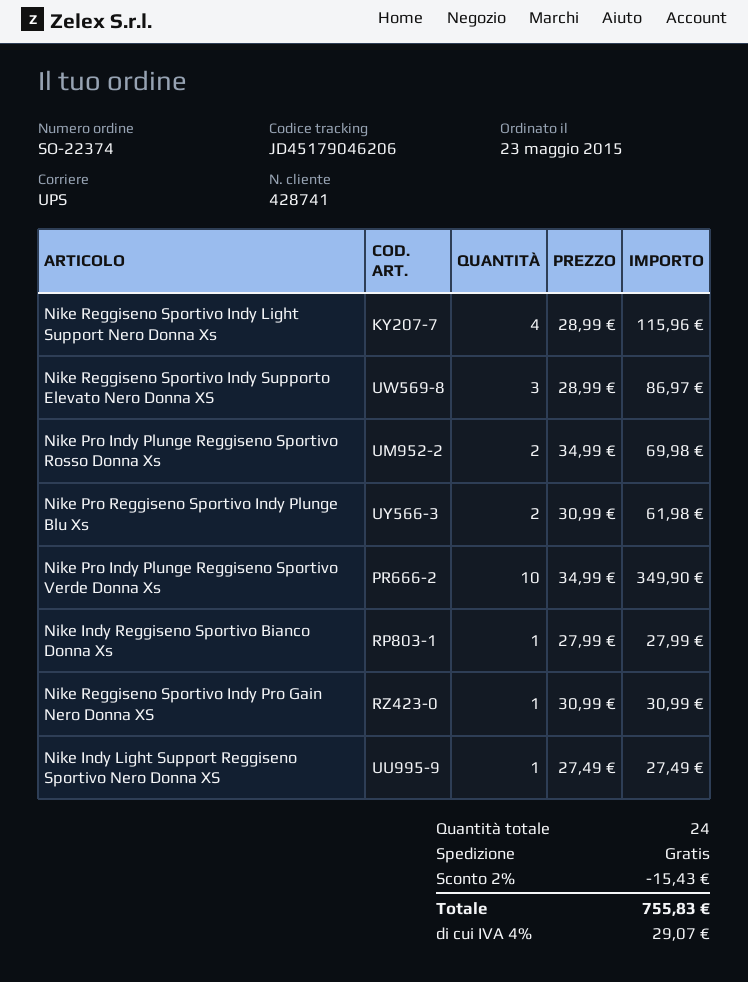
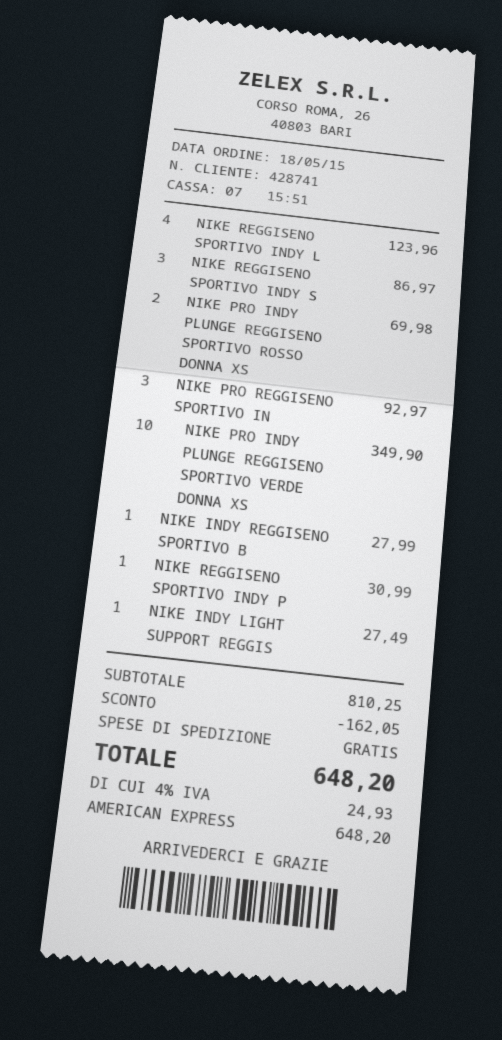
order date: 2015-05-23 -> 2015-05-18
Nike Reggiseno Sportivo Indy Light Support Nero Donna Xs: 4 for 115.96 -> 4 for 123.96
Nike Pro Reggiseno Sportivo Indy Plunge Blu Xs: 2 for 61.98 -> 3 for 92.97
discount: 15.43 -> 162.05
tax: 4% = 29.07 -> 4% = 24.93
total: 755.83 -> 648.20

